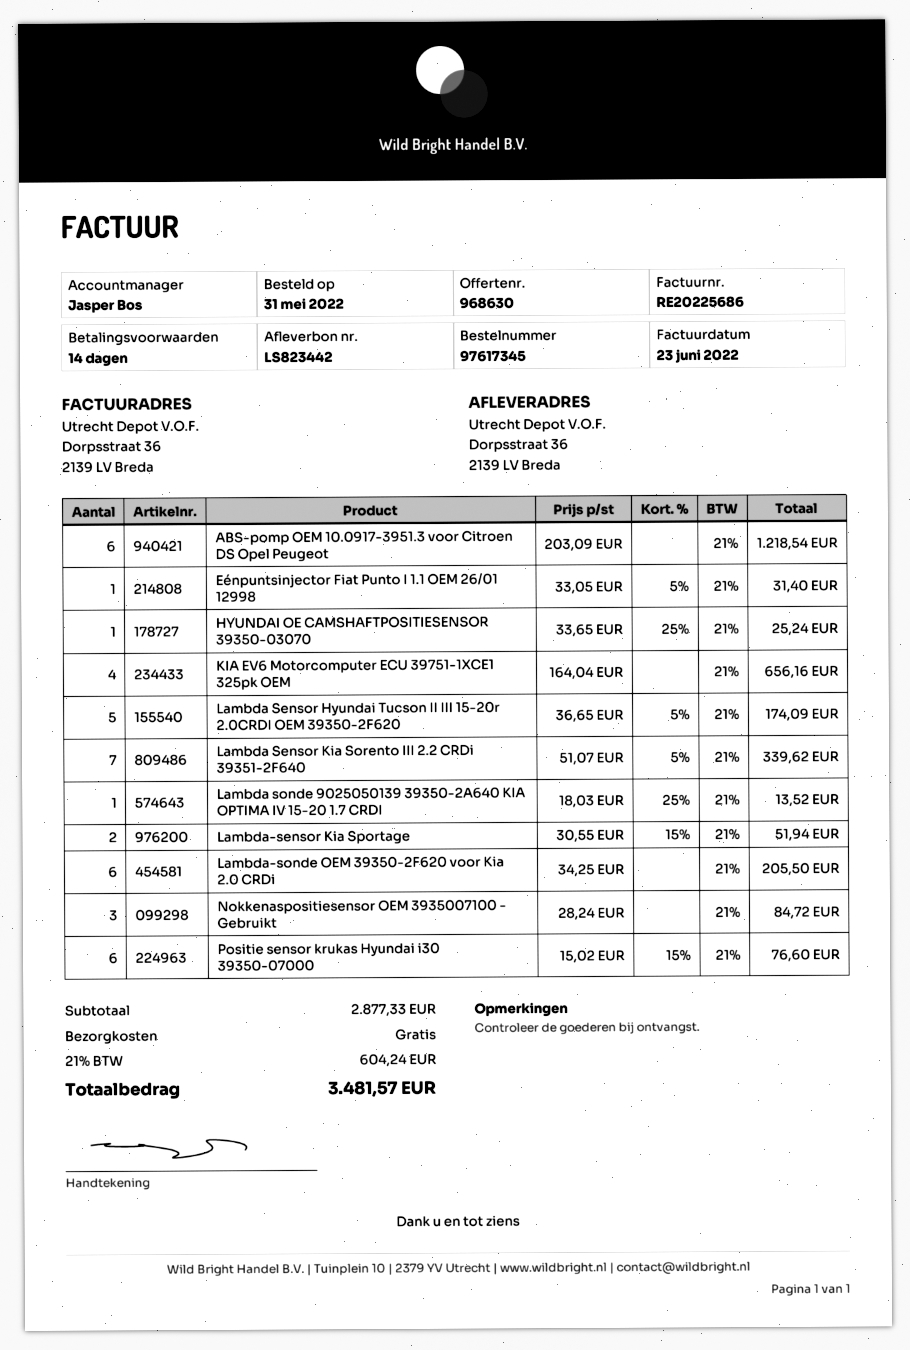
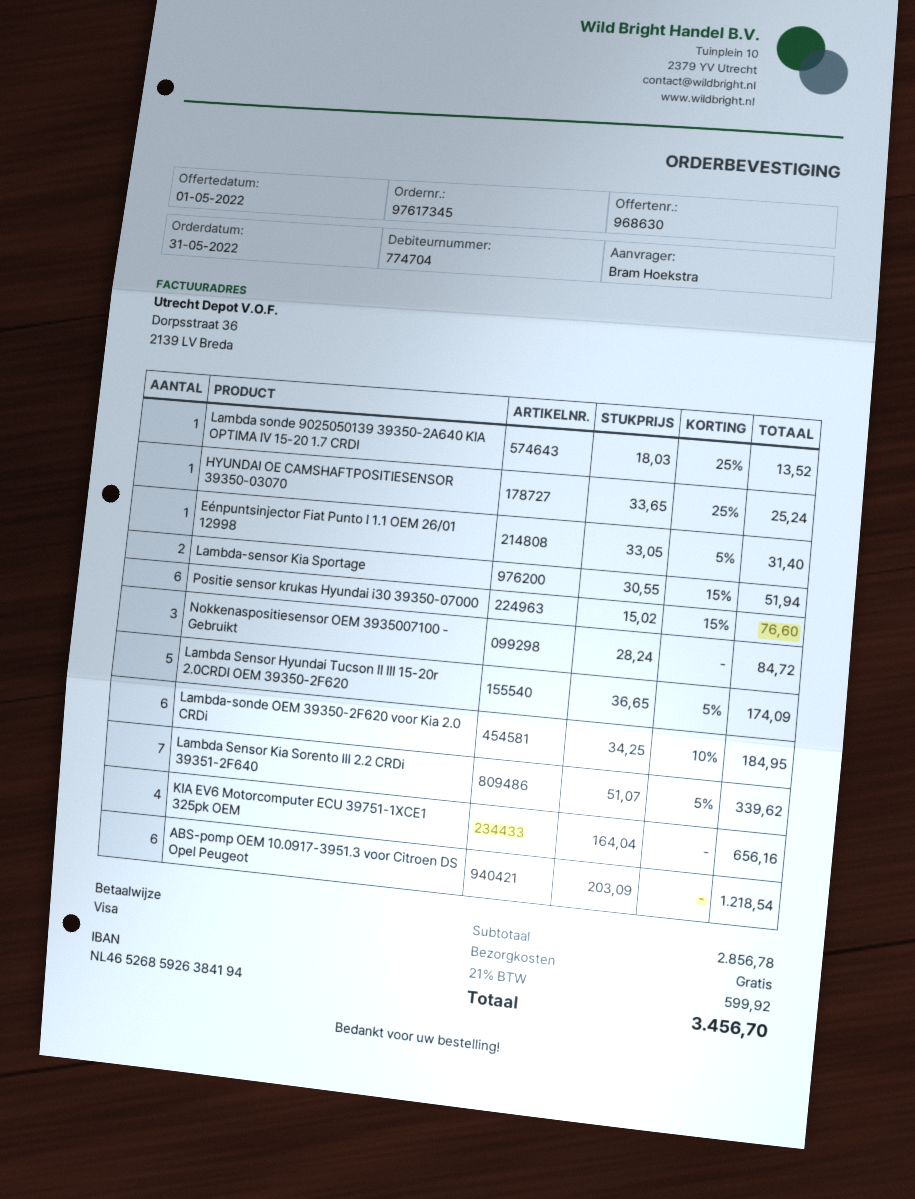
Lambda-sonde OEM 39350-2F620 voor Kia 2.0 CRDi: 6 x 34.25 = 205.50 -> 6 x 34.25 - 10% = 184.95
subtotal: 2877.33 -> 2856.78
tax: 21% = 604.24 -> 21% = 599.92
total: 3481.57 -> 3456.70

